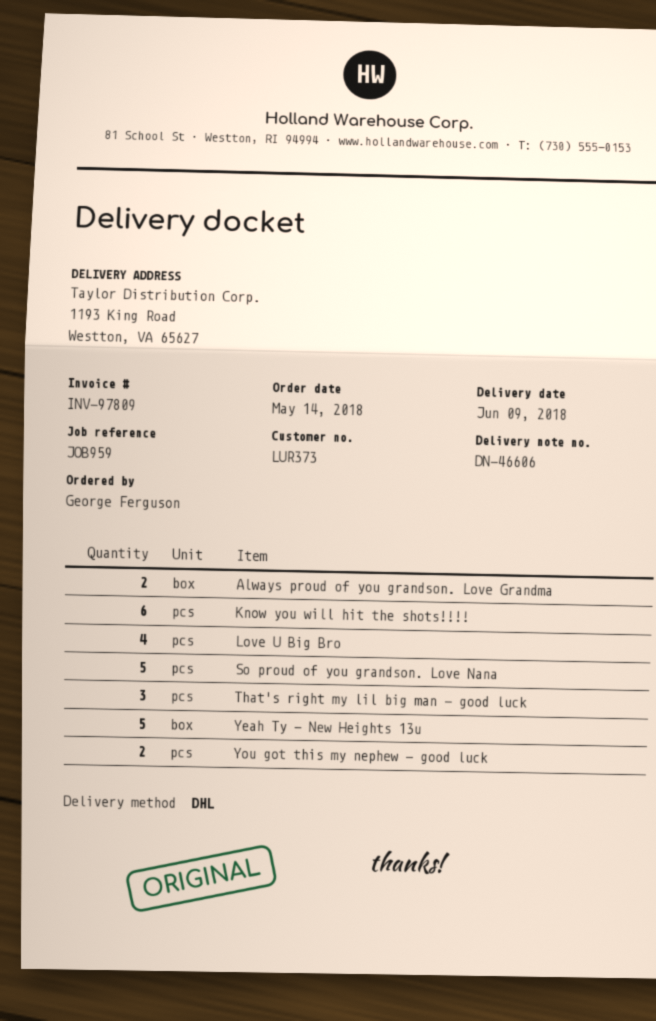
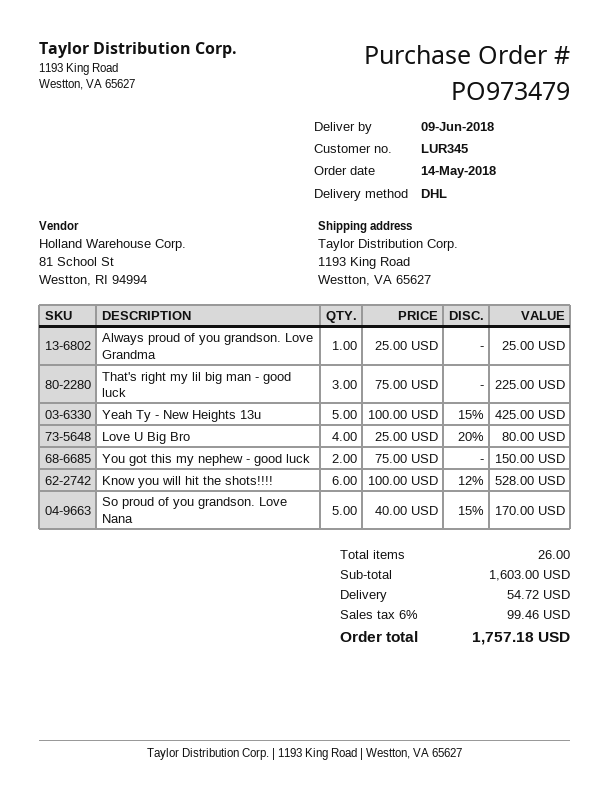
customer number: LUR373 -> LUR345
Always proud of you grandson. Love Grandma: 2 -> 1

